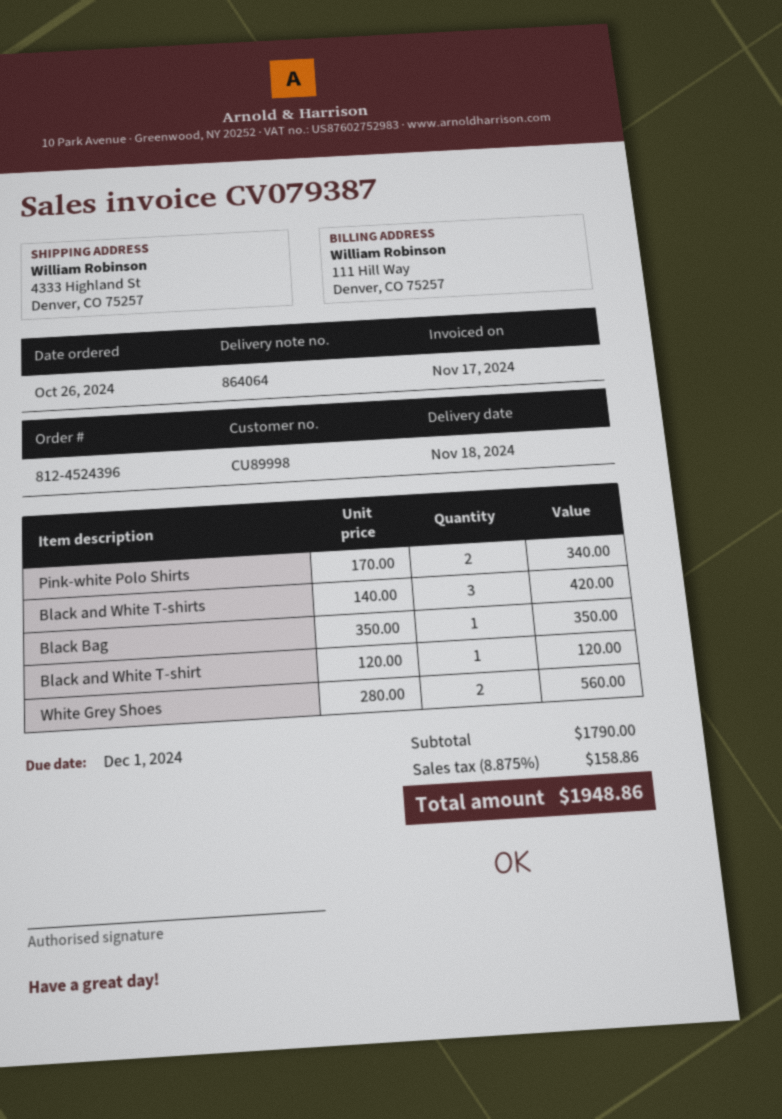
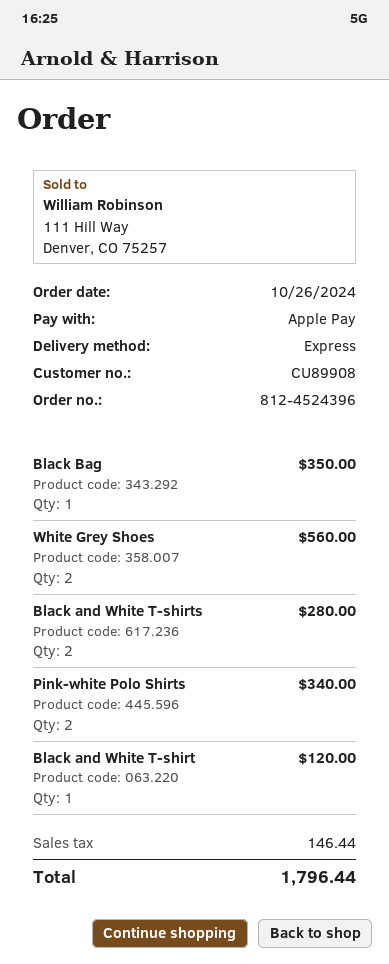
customer number: CU89998 -> CU89908
Black and White T-shirts: 3 for 420.00 -> 2 for 280.00
tax: 158.86 -> 146.44
total: 1948.86 -> 1796.44

